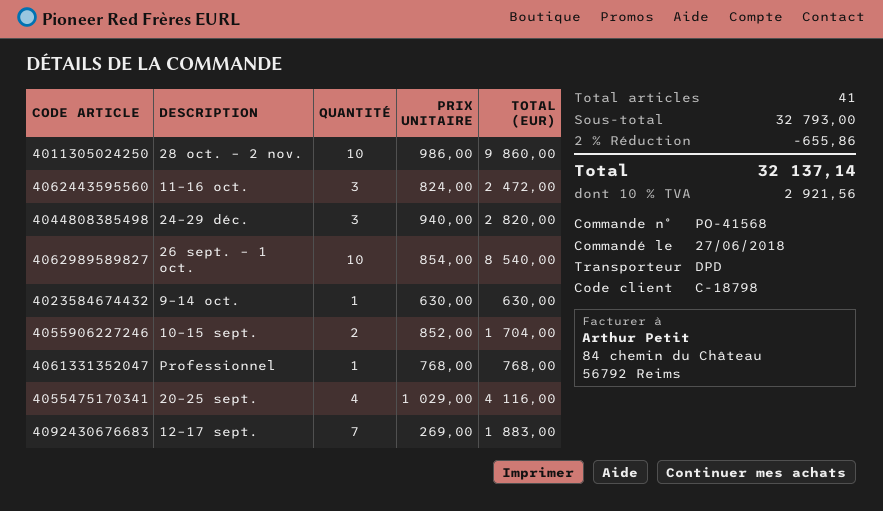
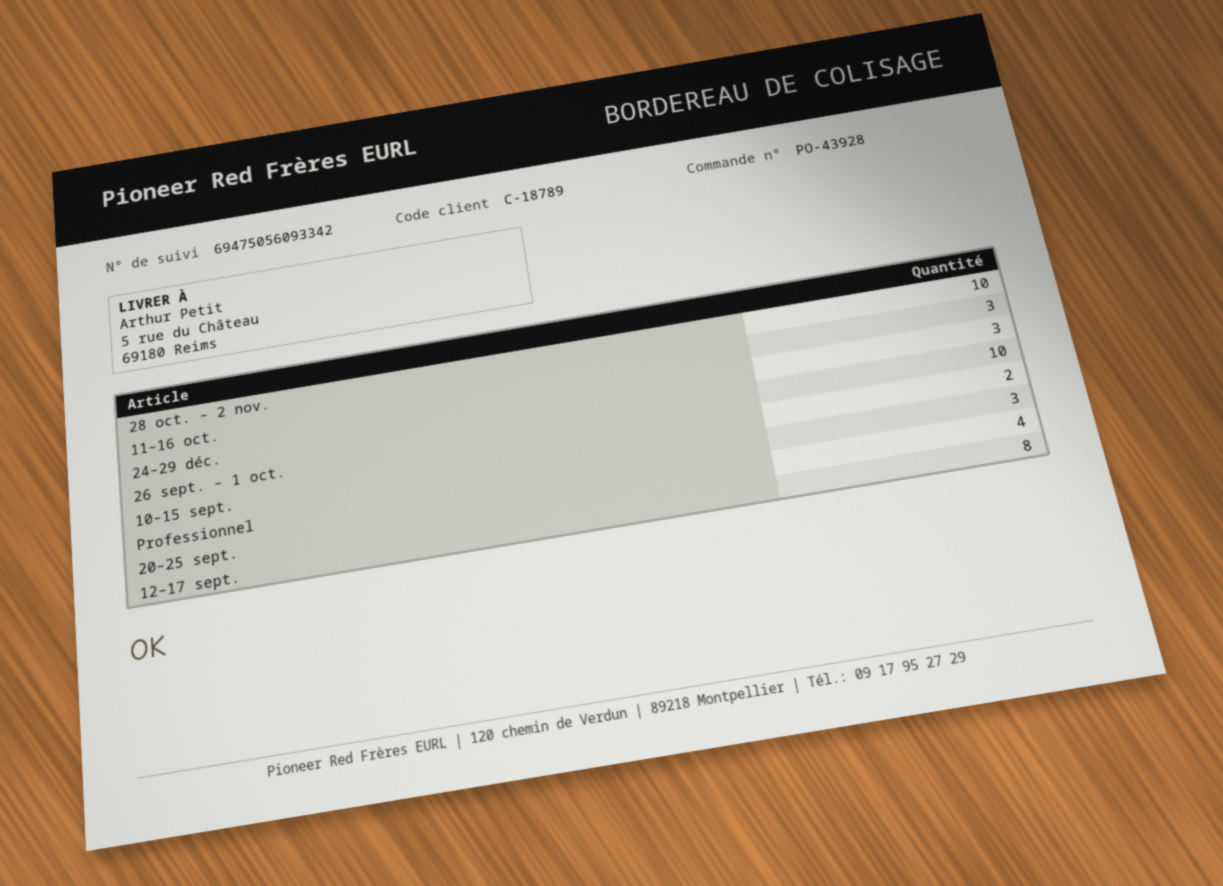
order number: PO-41568 -> PO-43928
customer number: C-18798 -> C-18789
9–14 oct.: 1 -> none
Professionnel: 1 -> 3
12–17 sept.: 7 -> 8

